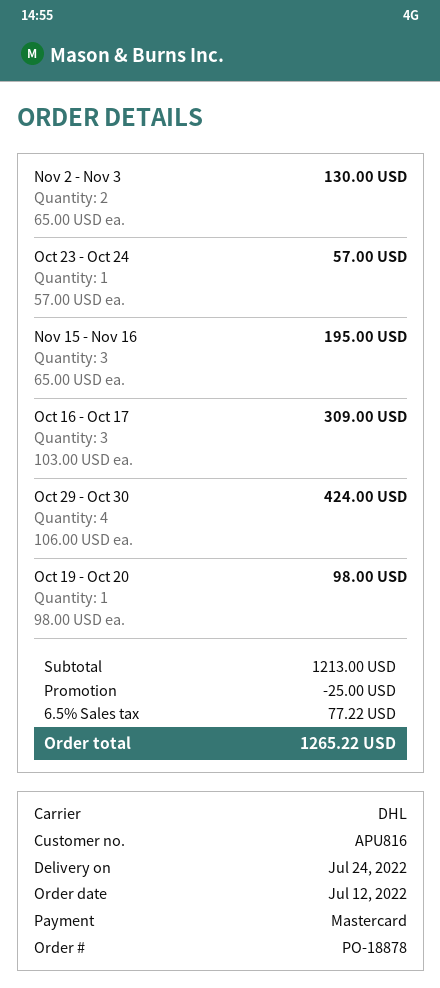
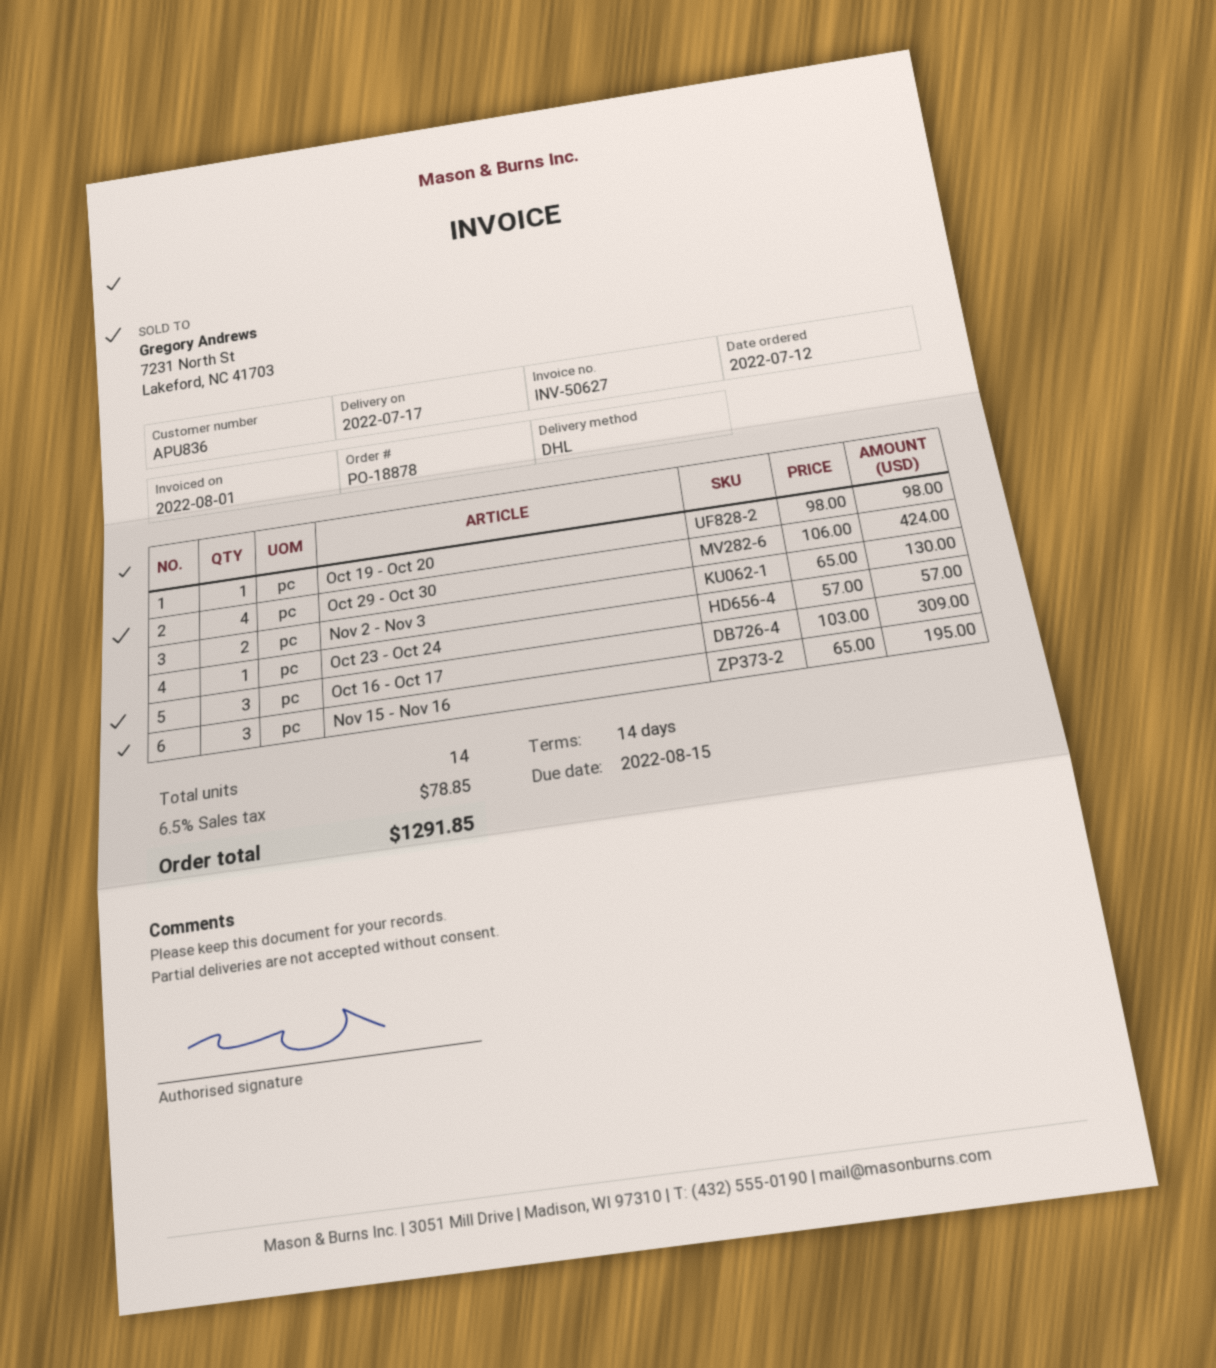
delivery date: 2022-07-24 -> 2022-07-17
customer number: APU816 -> APU836
discount: 25.00 -> none
tax: 6.5% = 77.22 -> 6.5% = 78.85
total: 1265.22 -> 1291.85

